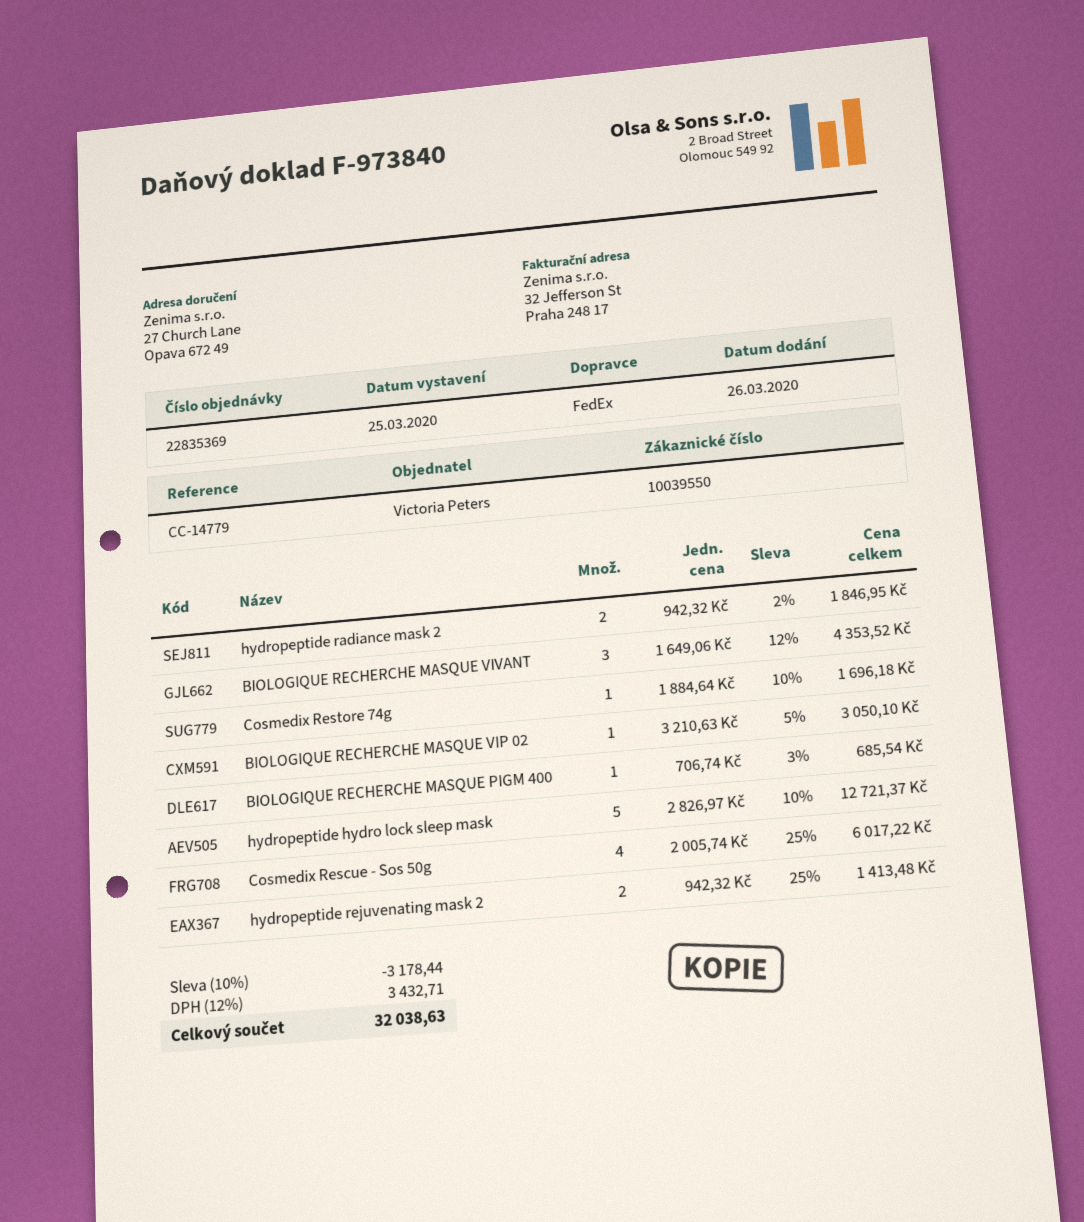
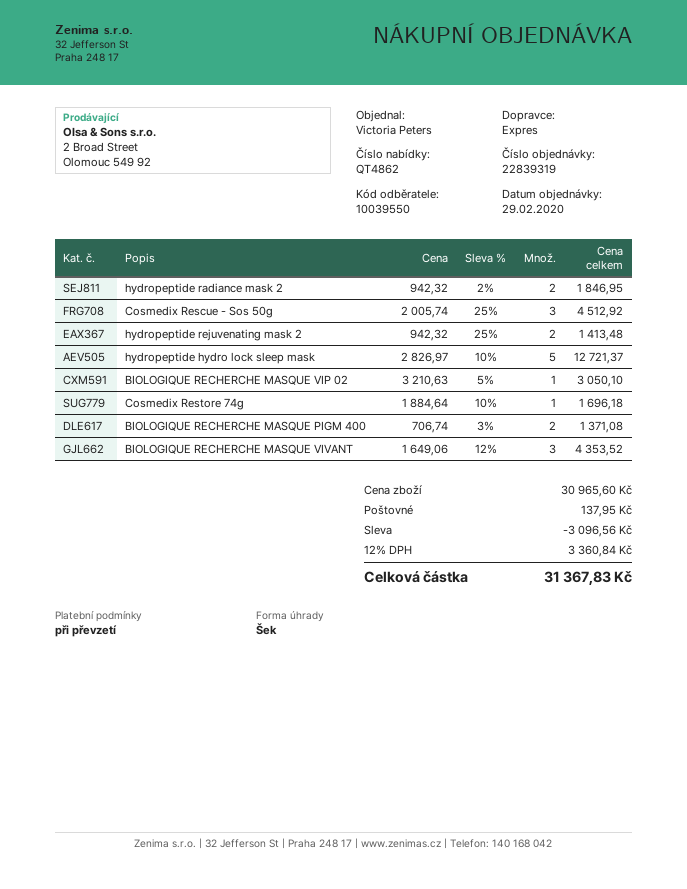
order number: 22835369 -> 22839319
shipping method: FedEx -> express
BIOLOGIQUE RECHERCHE MASQUE PIGM 400: 1 x 706.74 - 3% = 685.54 -> 2 x 706.74 - 3% = 1371.08
Cosmedix Rescue - Sos 50g: 4 x 2005.74 - 25% = 6017.22 -> 3 x 2005.74 - 25% = 4512.92
discount: 3178.44 -> 3096.56
shipping: none -> 137.95
tax: 12% = 3432.71 -> 12% = 3360.84
total: 32038.63 -> 31367.83

